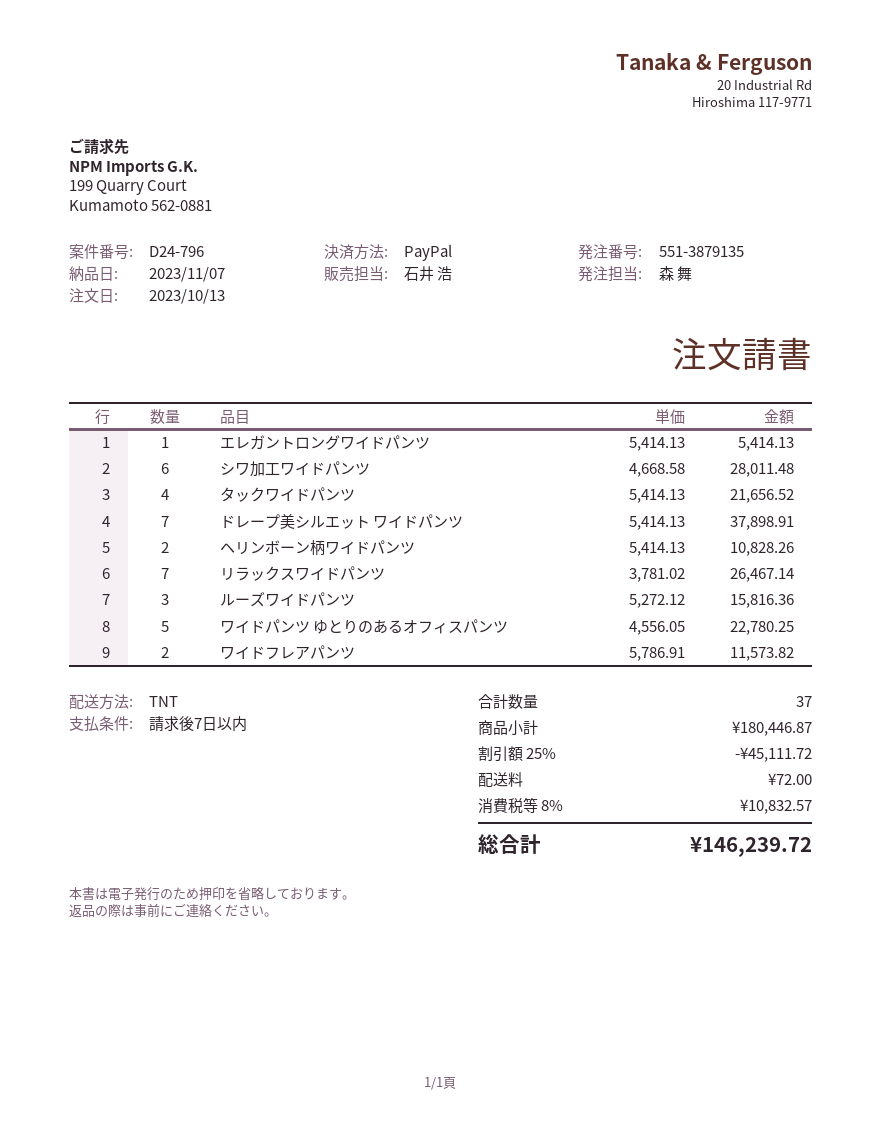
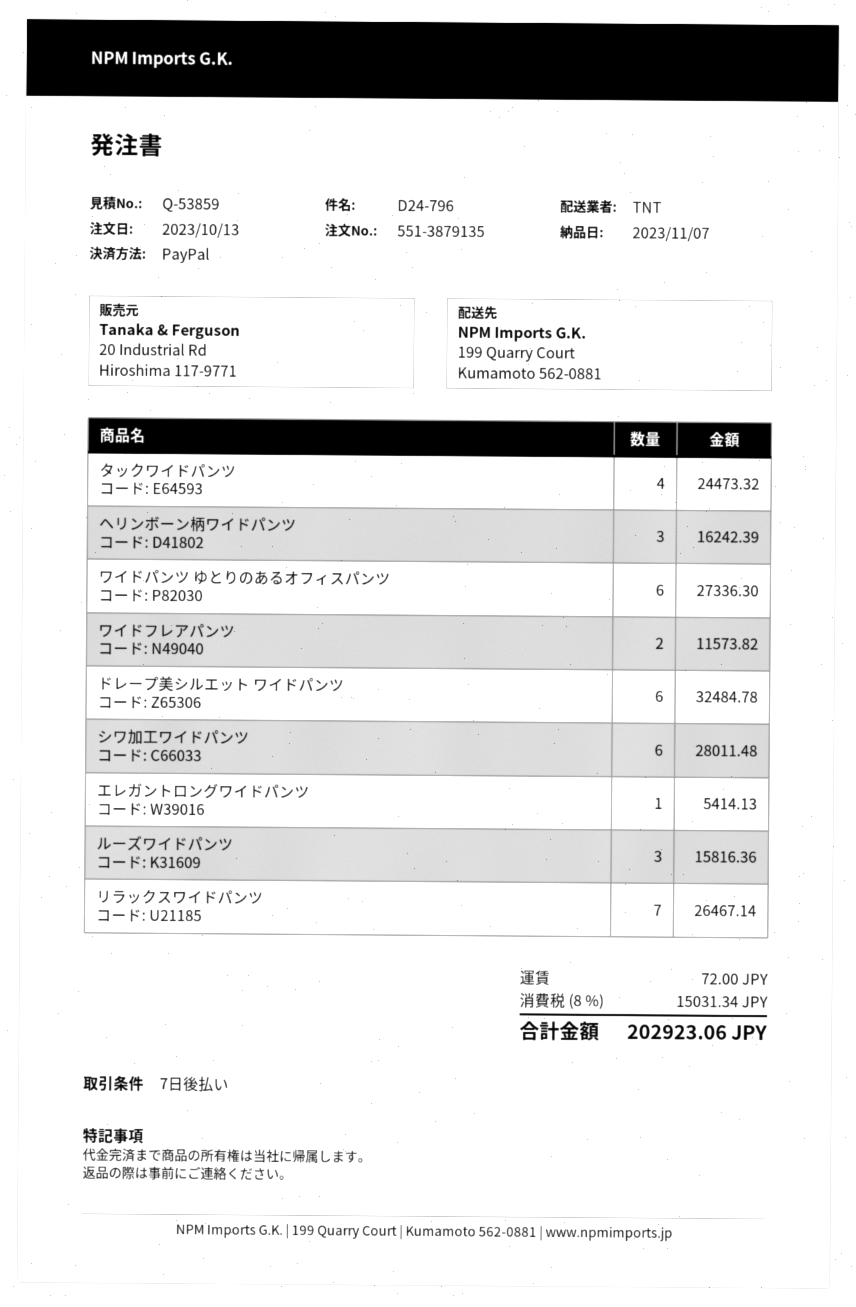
タックワイドパンツ: 4 for 21656.52 -> 4 for 24473.32
ドレープ美シルエット ワイドパンツ: 7 for 37898.91 -> 6 for 32484.78
ヘリンボーン柄ワイドパンツ: 2 for 10828.26 -> 3 for 16242.39
ワイドパンツ ゆとりのあるオフィスパンツ: 5 for 22780.25 -> 6 for 27336.30
discount: 25% = 45111.72 -> none
tax: 8% = 10832.57 -> 8% = 15031.34
total: 146239.72 -> 202923.06

